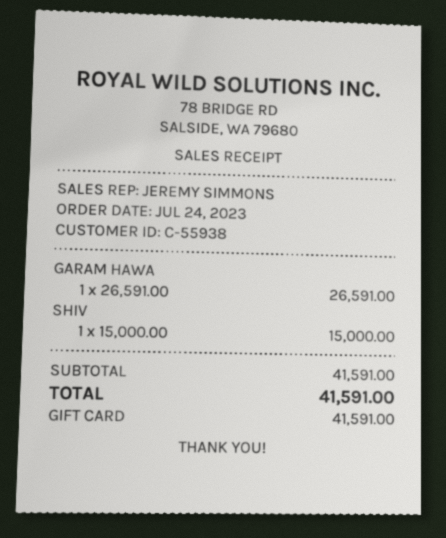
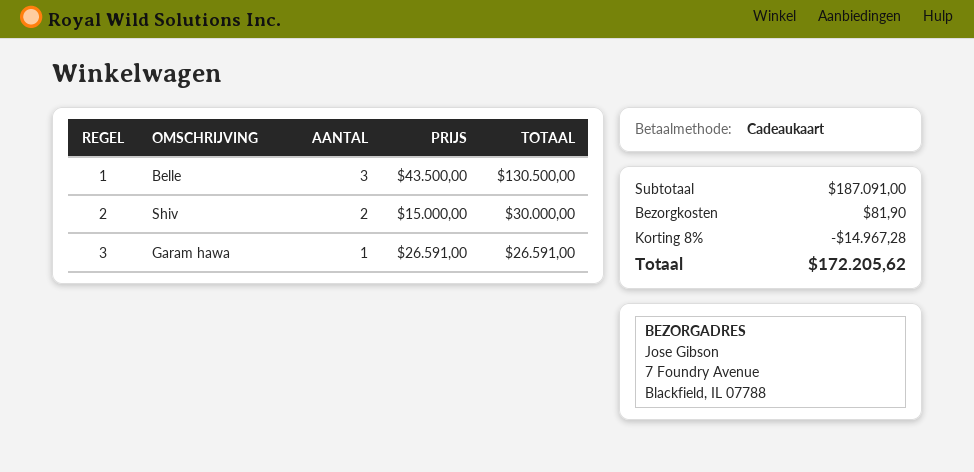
SHIV: 1 x 15000.00 = 15000.00 -> 2 x 15000.00 = 30000.00
Belle: none -> 3 x 43500.00 = 130500.00
subtotal: 41591.00 -> 187091.00
discount: none -> 8% = 14967.28
shipping: none -> 81.90
total: 41591.00 -> 172205.62

